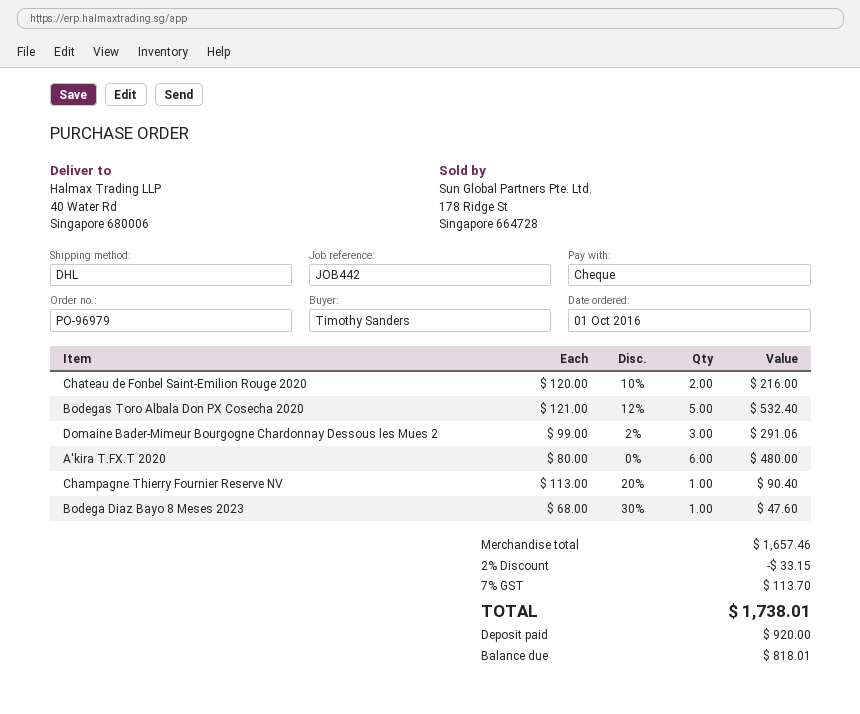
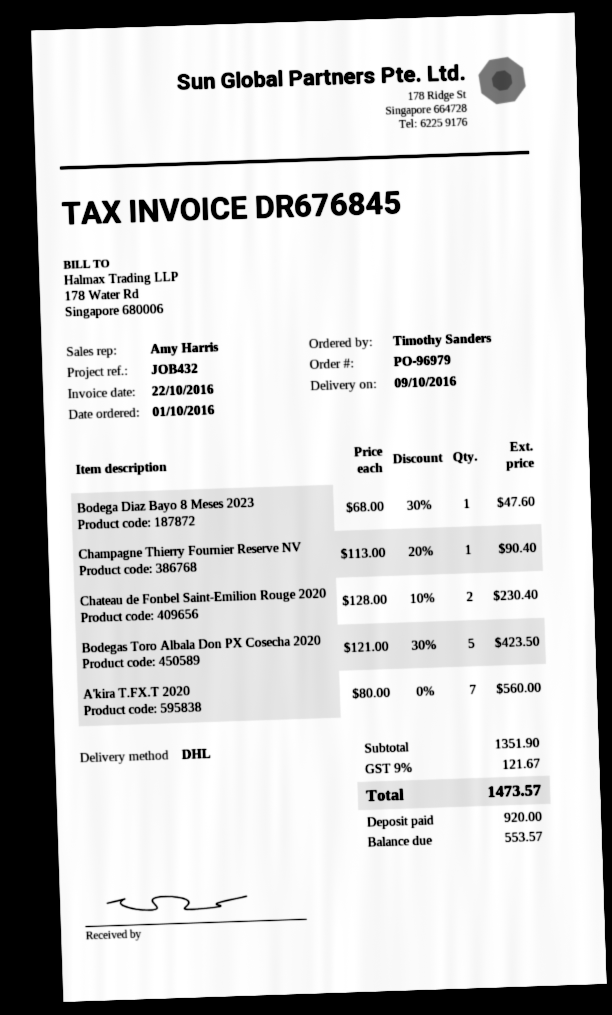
reference: JOB442 -> JOB432
Chateau de Fonbel Saint-Emilion Rouge 2020: 2 x 120.00 - 10% = 216.00 -> 2 x 128.00 - 10% = 230.40
Bodegas Toro Albala Don PX Cosecha 2020: 5 x 121.00 - 12% = 532.40 -> 5 x 121.00 - 30% = 423.50
Domaine Bader-Mimeur Bourgogne Chardonnay Dessous les Mues 2: 3 x 99.00 - 2% = 291.06 -> none
A'kira T.FX.T 2020: 6 x 80.00 = 480.00 -> 7 x 80.00 = 560.00
subtotal: 1657.46 -> 1351.90
discount: 2% = 33.15 -> none
tax: 7% = 113.70 -> 9% = 121.67
total: 1738.01 -> 1473.57
balance: 818.01 -> 553.57

